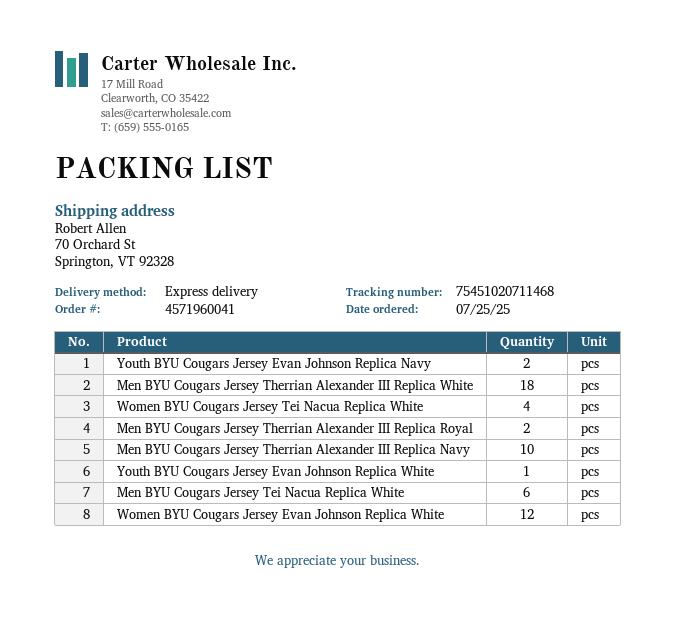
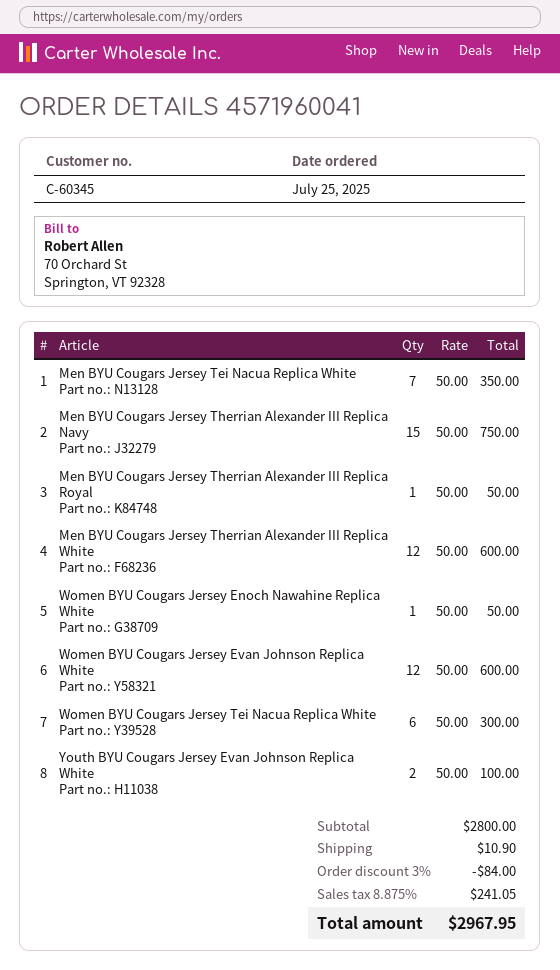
Youth BYU Cougars Jersey Evan Johnson Replica Navy: 2 -> none
Men BYU Cougars Jersey Therrian Alexander III Replica White: 18 -> 12
Women BYU Cougars Jersey Tei Nacua Replica White: 4 -> 6
Men BYU Cougars Jersey Therrian Alexander III Replica Royal: 2 -> 1
Men BYU Cougars Jersey Therrian Alexander III Replica Navy: 10 -> 15
Youth BYU Cougars Jersey Evan Johnson Replica White: 1 -> 2
Men BYU Cougars Jersey Tei Nacua Replica White: 6 -> 7
Women BYU Cougars Jersey Enoch Nawahine Replica White: none -> 1

